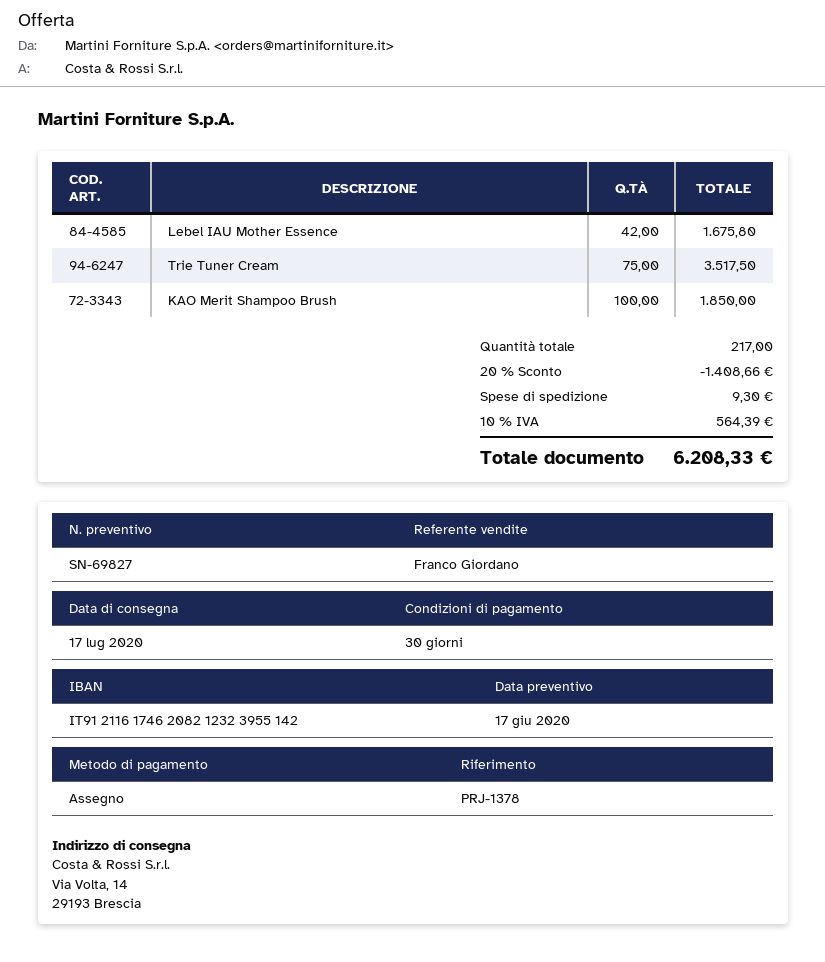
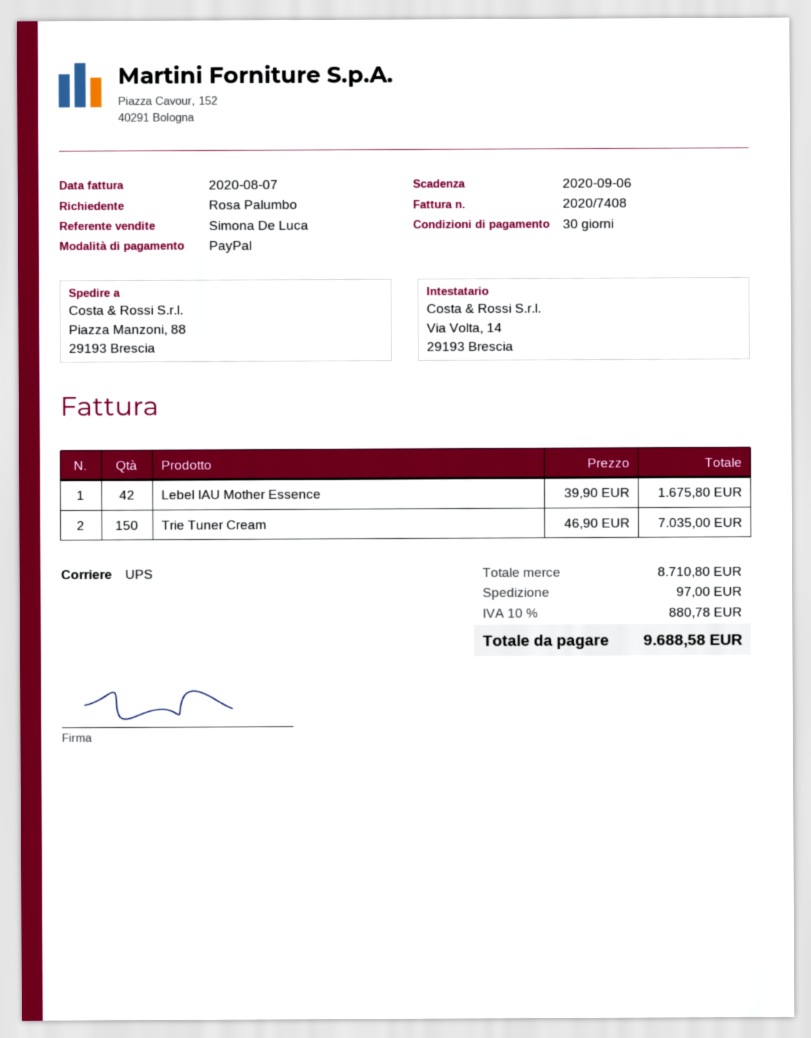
sales rep: Franco Giordano -> Simona De Luca
payment method: cheque -> PayPal
ship to: Via Volta, 14, 29193 Brescia -> Piazza Manzoni, 88, 29193 Brescia
Trie Tuner Cream: 75 for 3517.50 -> 150 for 7035.00
KAO Merit Shampoo Brush: 100 for 1850.00 -> none
discount: 20% = 1408.66 -> none
shipping: 9.30 -> 97.00
tax: 10% = 564.39 -> 10% = 880.78
total: 6208.33 -> 9688.58

